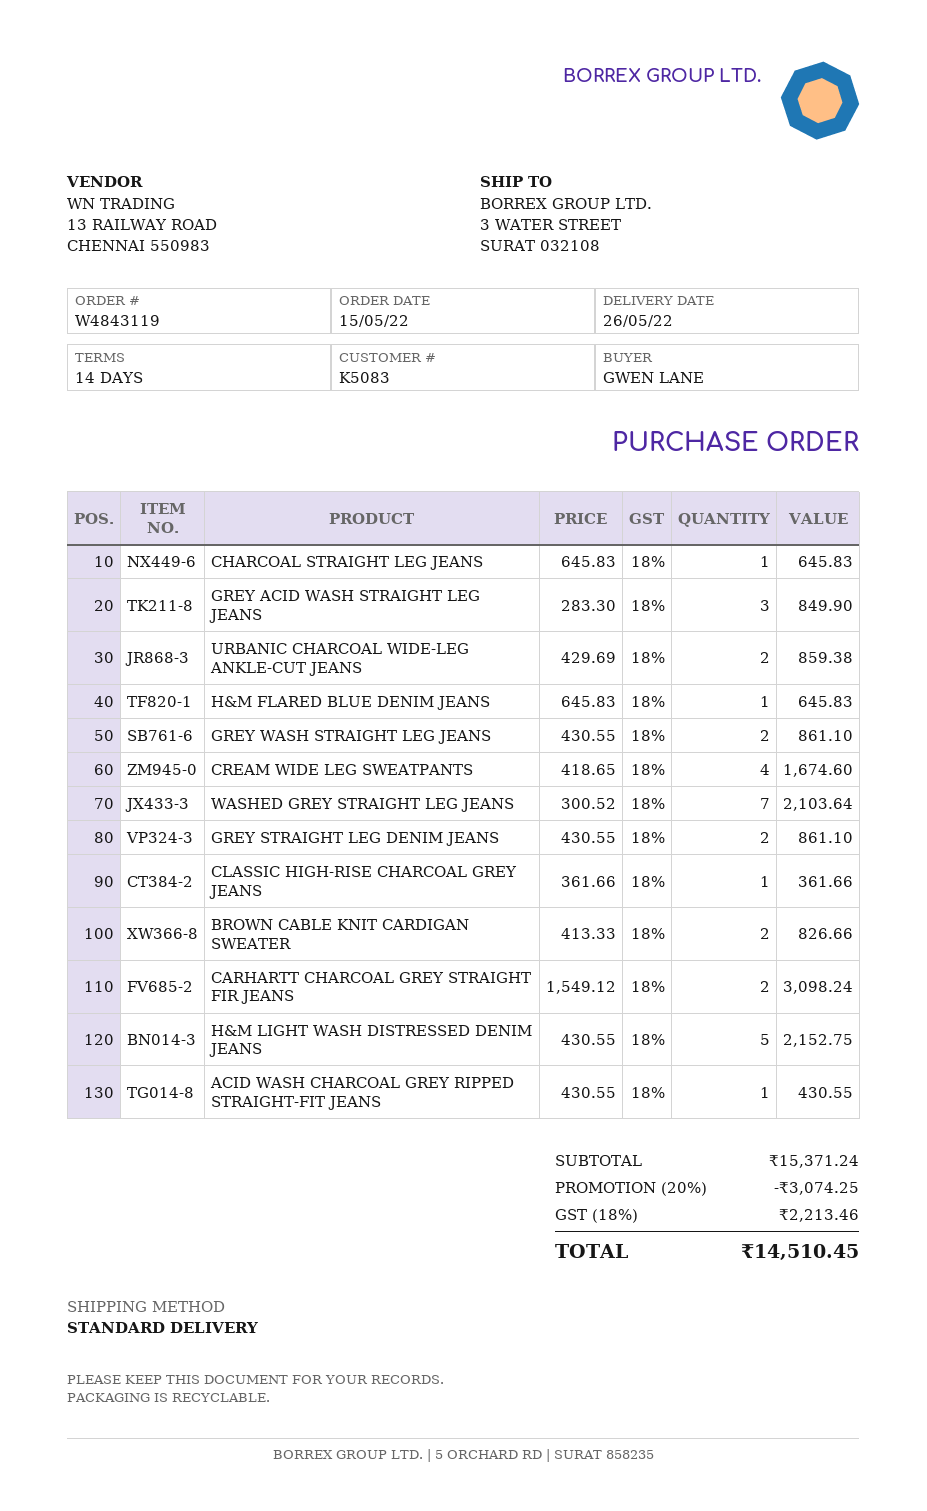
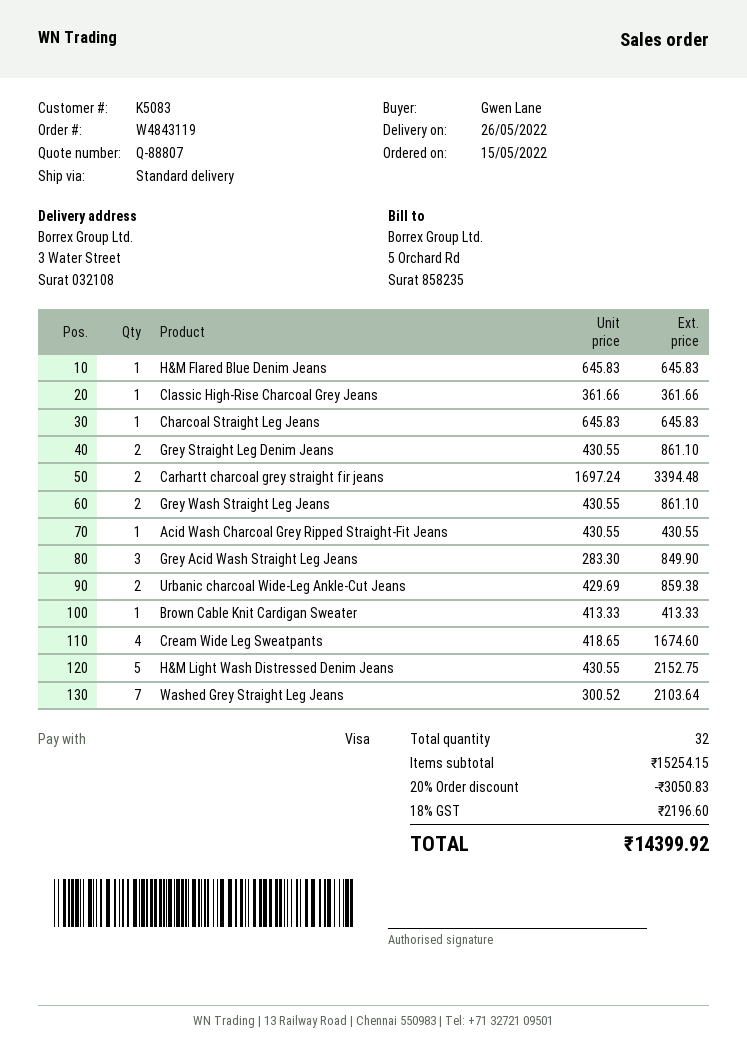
BROWN CABLE KNIT CARDIGAN SWEATER: 2 x 413.33 = 826.66 -> 1 x 413.33 = 413.33
CARHARTT CHARCOAL GREY STRAIGHT FIR JEANS: 2 x 1549.12 = 3098.24 -> 2 x 1697.24 = 3394.48
subtotal: 15371.24 -> 15254.15
discount: 20% = 3074.25 -> 20% = 3050.83
tax: 18% = 2213.46 -> 18% = 2196.60
total: 14510.45 -> 14399.92

